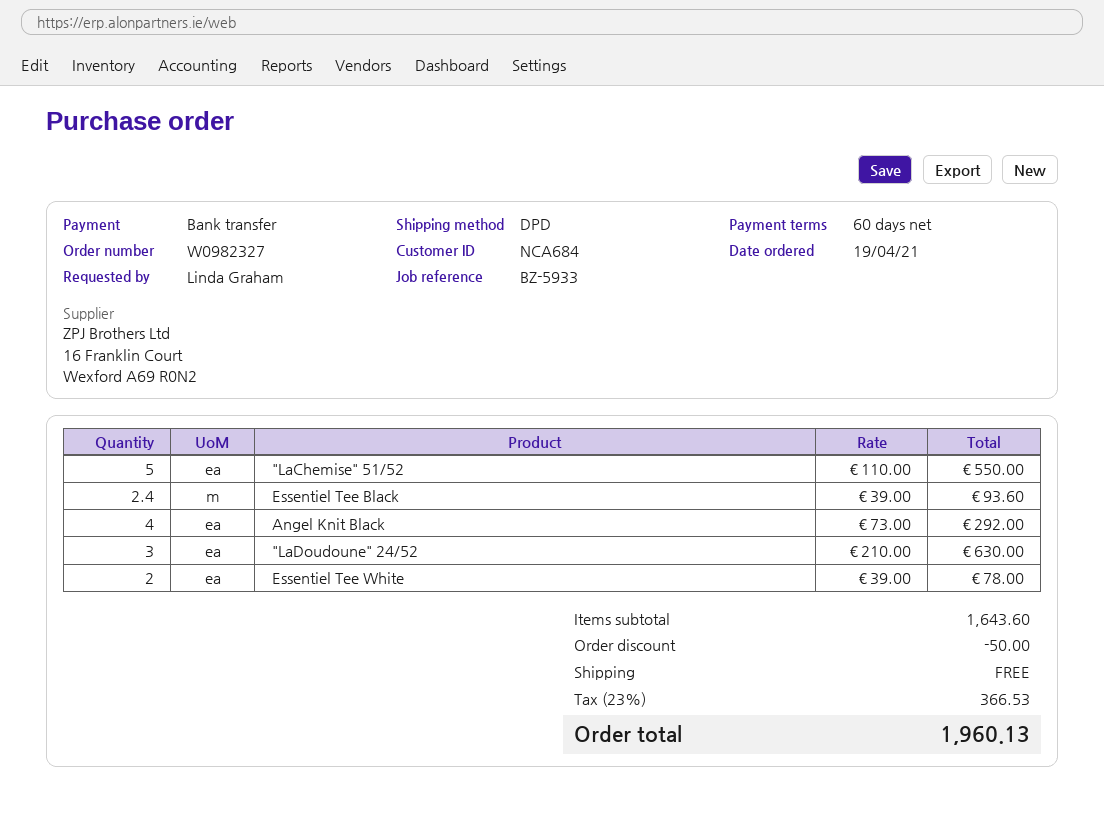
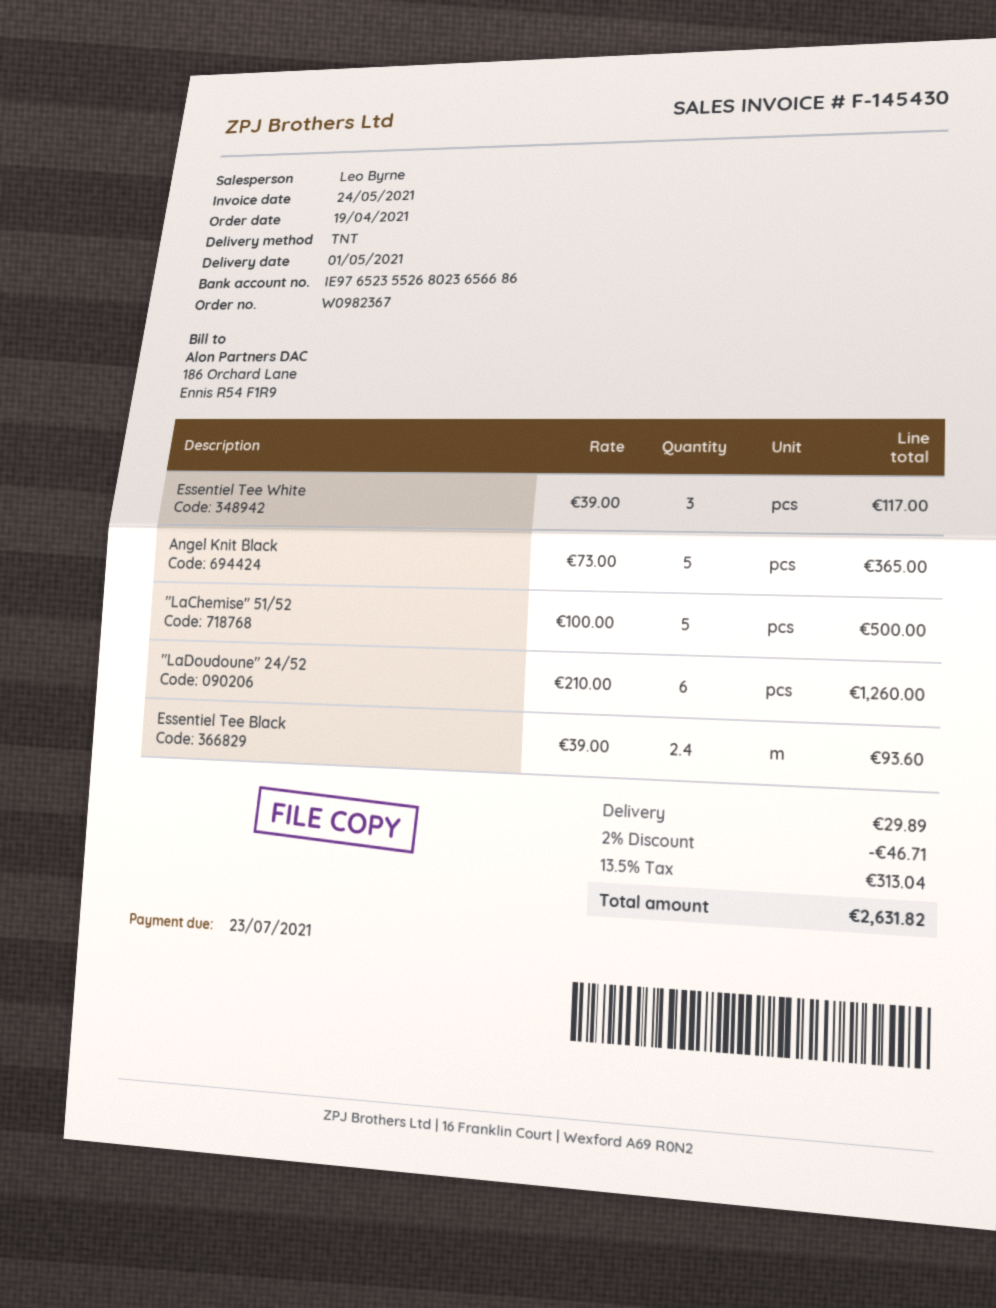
order number: W0982327 -> W0982367
shipping method: DPD -> TNT
"LaChemise" 51/52: 5 x 110.00 = 550.00 -> 5 x 100.00 = 500.00
Angel Knit Black: 4 x 73.00 = 292.00 -> 5 x 73.00 = 365.00
"LaDoudoune" 24/52: 3 x 210.00 = 630.00 -> 6 x 210.00 = 1260.00
Essentiel Tee White: 2 x 39.00 = 78.00 -> 3 x 39.00 = 117.00
discount: 50.00 -> 46.71
shipping: 0.00 -> 29.89
tax: 23% = 366.53 -> 13.5% = 313.04
total: 1960.13 -> 2631.82

